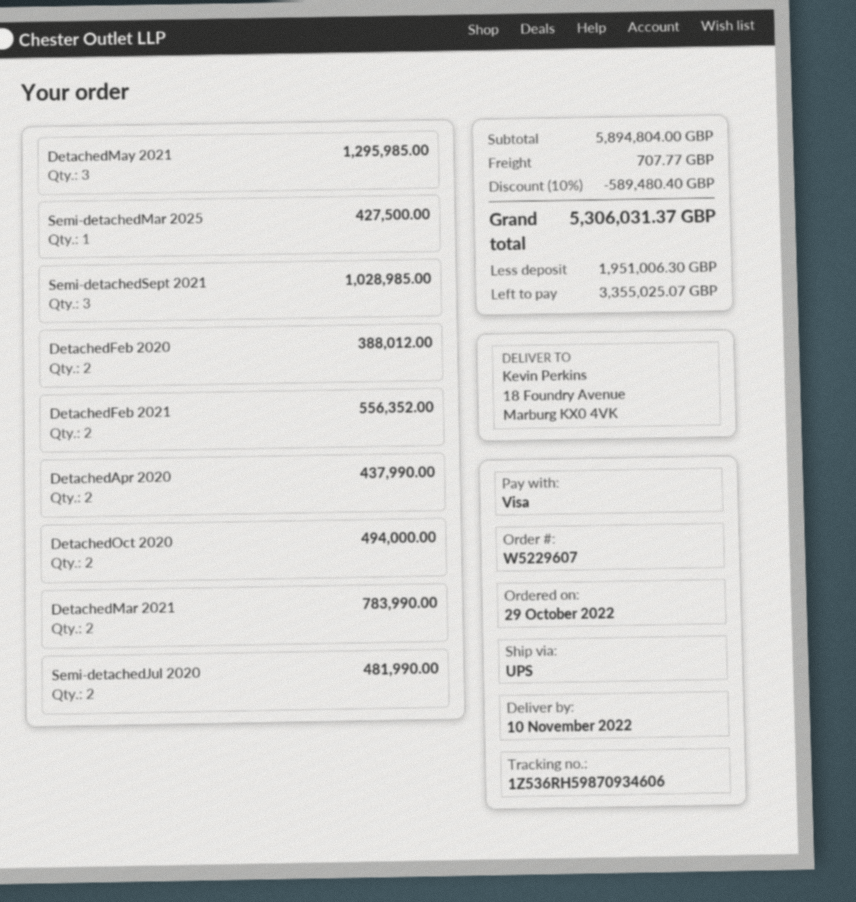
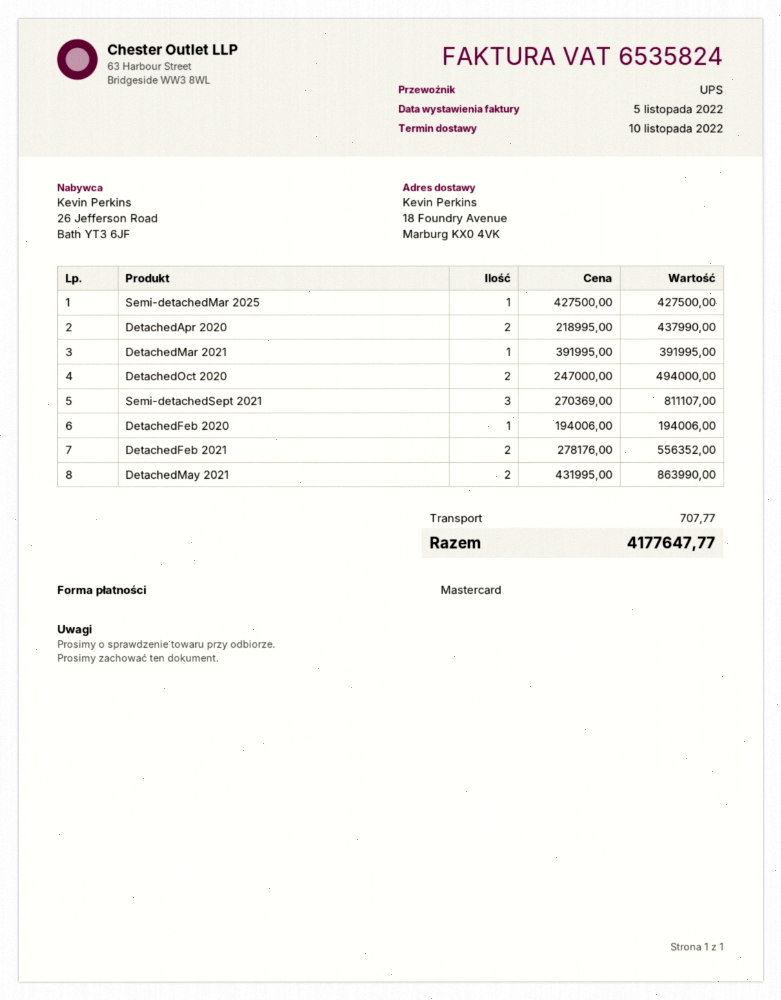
payment method: Visa -> Mastercard
DetachedMay 2021: 3 for 1295985.00 -> 2 for 863990.00
Semi-detachedSept 2021: 3 for 1028985.00 -> 3 for 811107.00
DetachedFeb 2020: 2 for 388012.00 -> 1 for 194006.00
DetachedMar 2021: 2 for 783990.00 -> 1 for 391995.00
Semi-detachedJul 2020: 2 for 481990.00 -> none
discount: 10% = 589480.40 -> none
total: 5306031.37 -> 4177647.77

